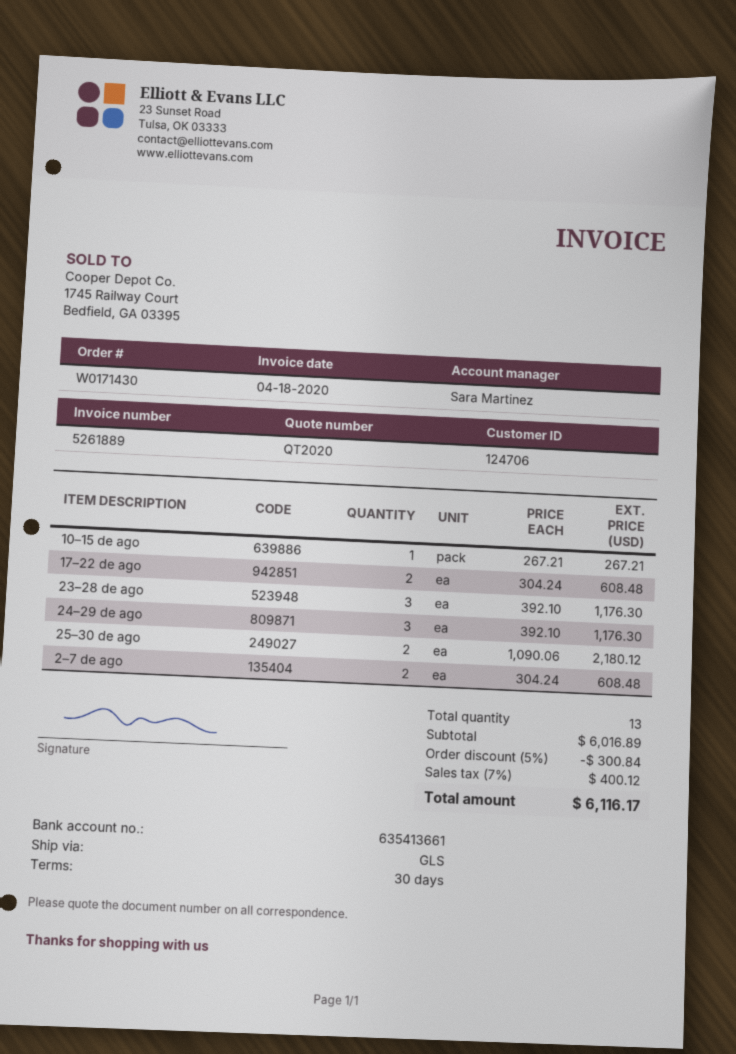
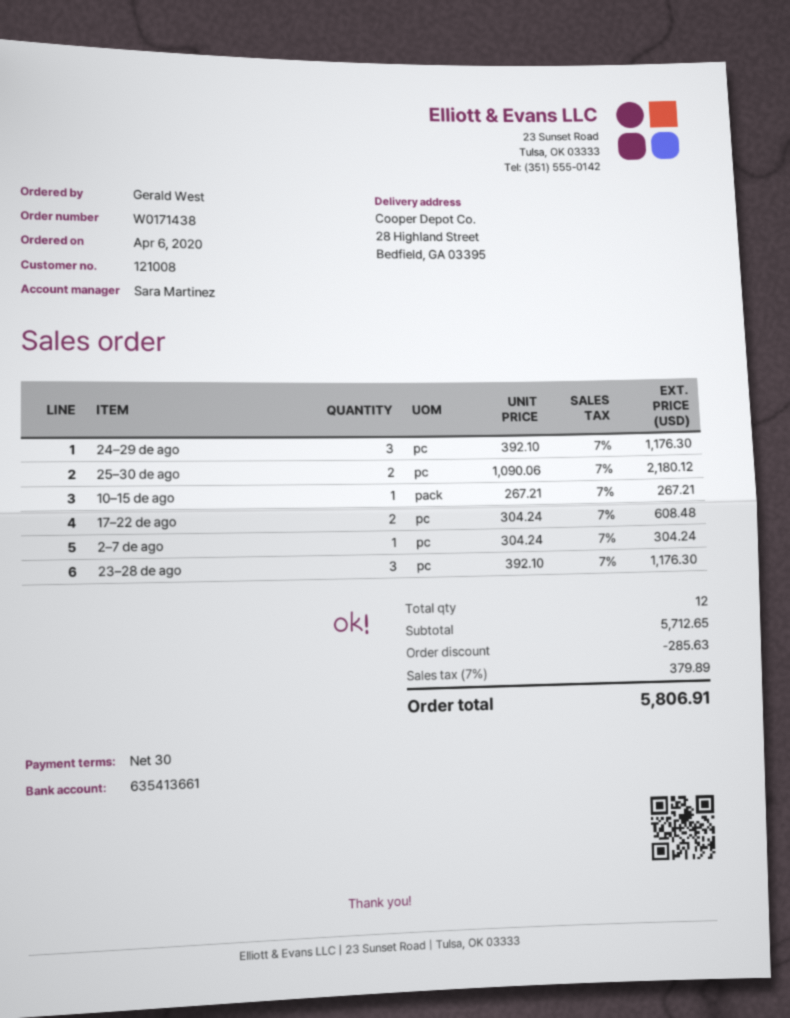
order number: W0171430 -> W0171438
customer number: 124706 -> 121008
2–7 de ago: 2 x 304.24 = 608.48 -> 1 x 304.24 = 304.24
total quantity: 13 -> 12
subtotal: 6016.89 -> 5712.65
discount: 300.84 -> 285.63
tax: 7% = 400.12 -> 7% = 379.89
total: 6116.17 -> 5806.91

